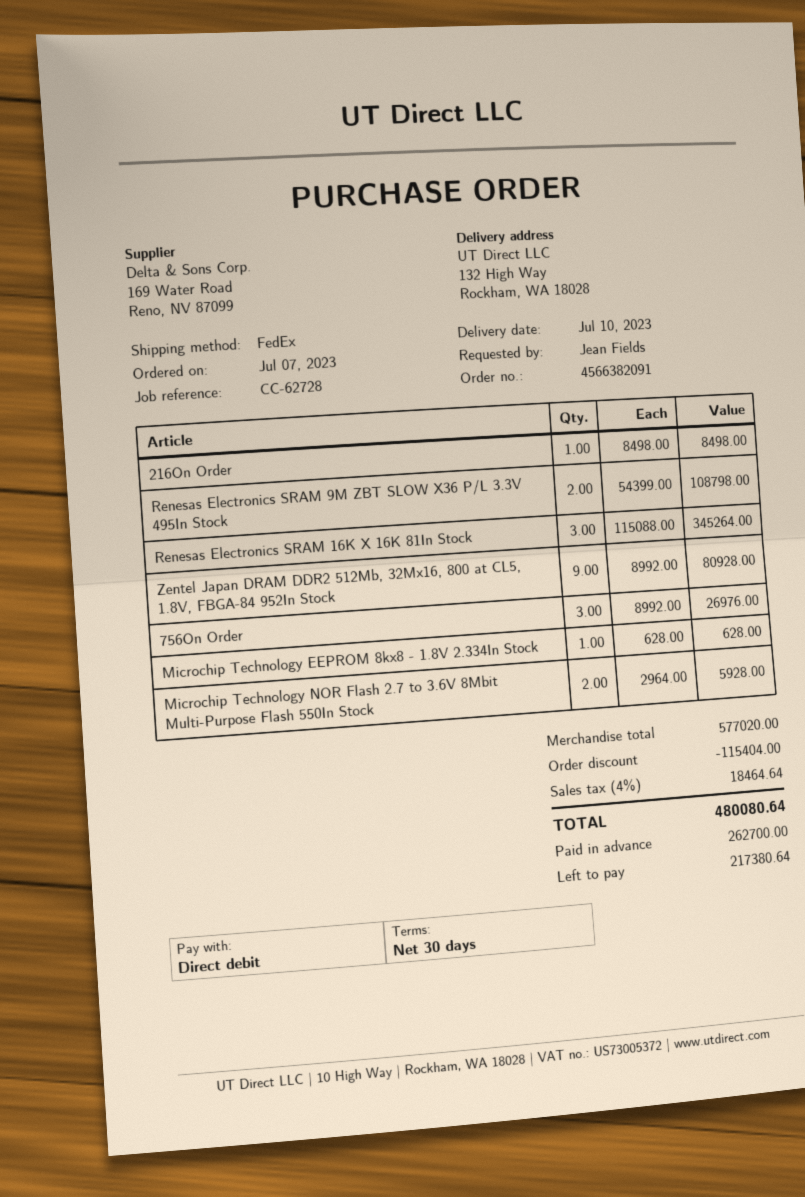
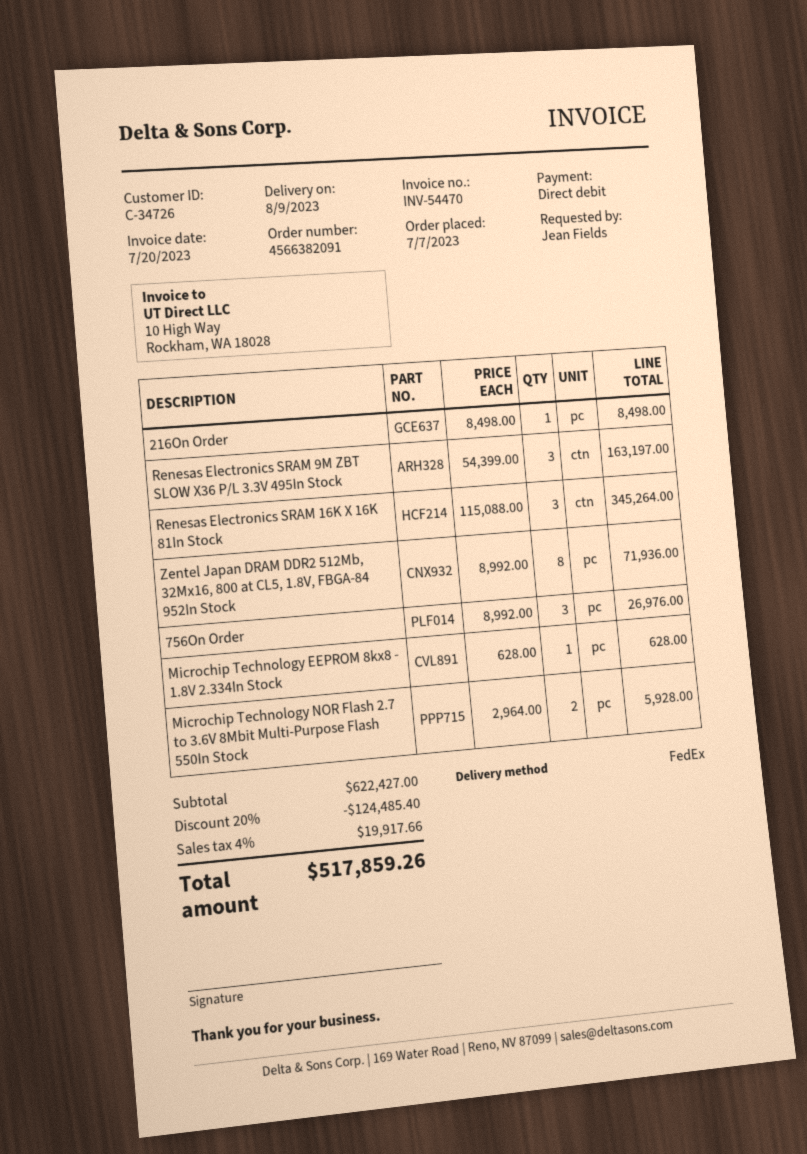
delivery date: 2023-07-10 -> 2023-08-09
Renesas Electronics SRAM 9M ZBT SLOW X36 P/L 3.3V 495In Stock: 2 x 54399.00 = 108798.00 -> 3 x 54399.00 = 163197.00
Zentel Japan DRAM DDR2 512Mb, 32Mx16, 800 at CL5, 1.8V, FBGA-84 952In Stock: 9 x 8992.00 = 80928.00 -> 8 x 8992.00 = 71936.00
subtotal: 577020.00 -> 622427.00
discount: 115404.00 -> 124485.40
tax: 4% = 18464.64 -> 4% = 19917.66
total: 480080.64 -> 517859.26

